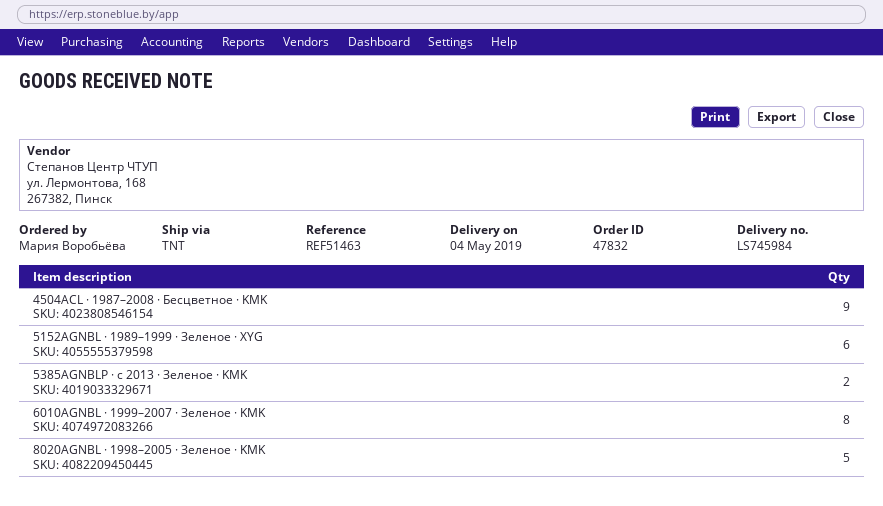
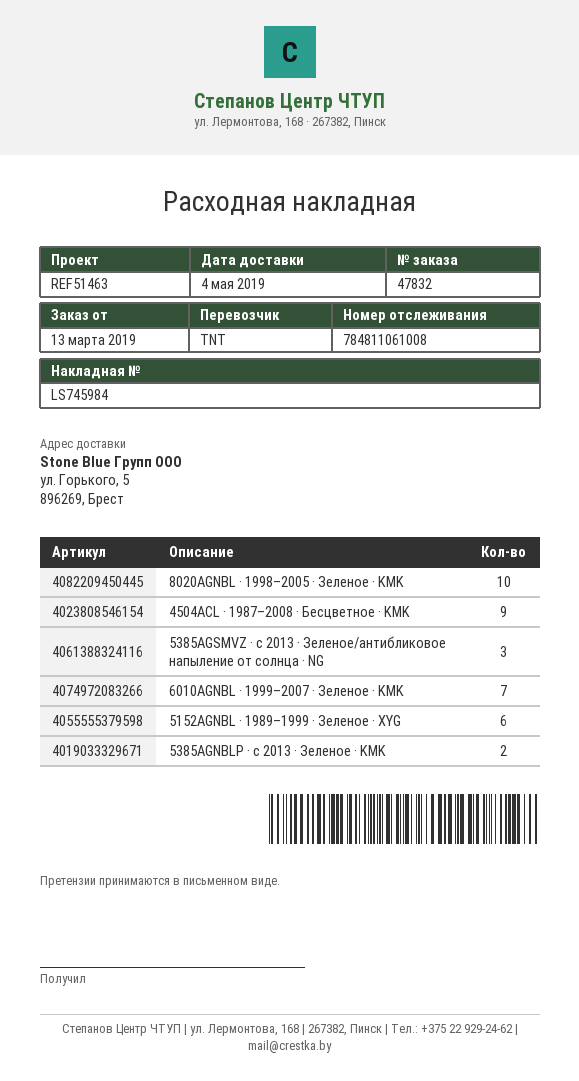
6010AGNBL · 1999–2007 · Зеленое · KMK: 8 -> 7
8020AGNBL · 1998–2005 · Зеленое · KMK: 5 -> 10
5385AGSMVZ · с 2013 · Зеленое/антибликовое напыление от солнца · NG: none -> 3

